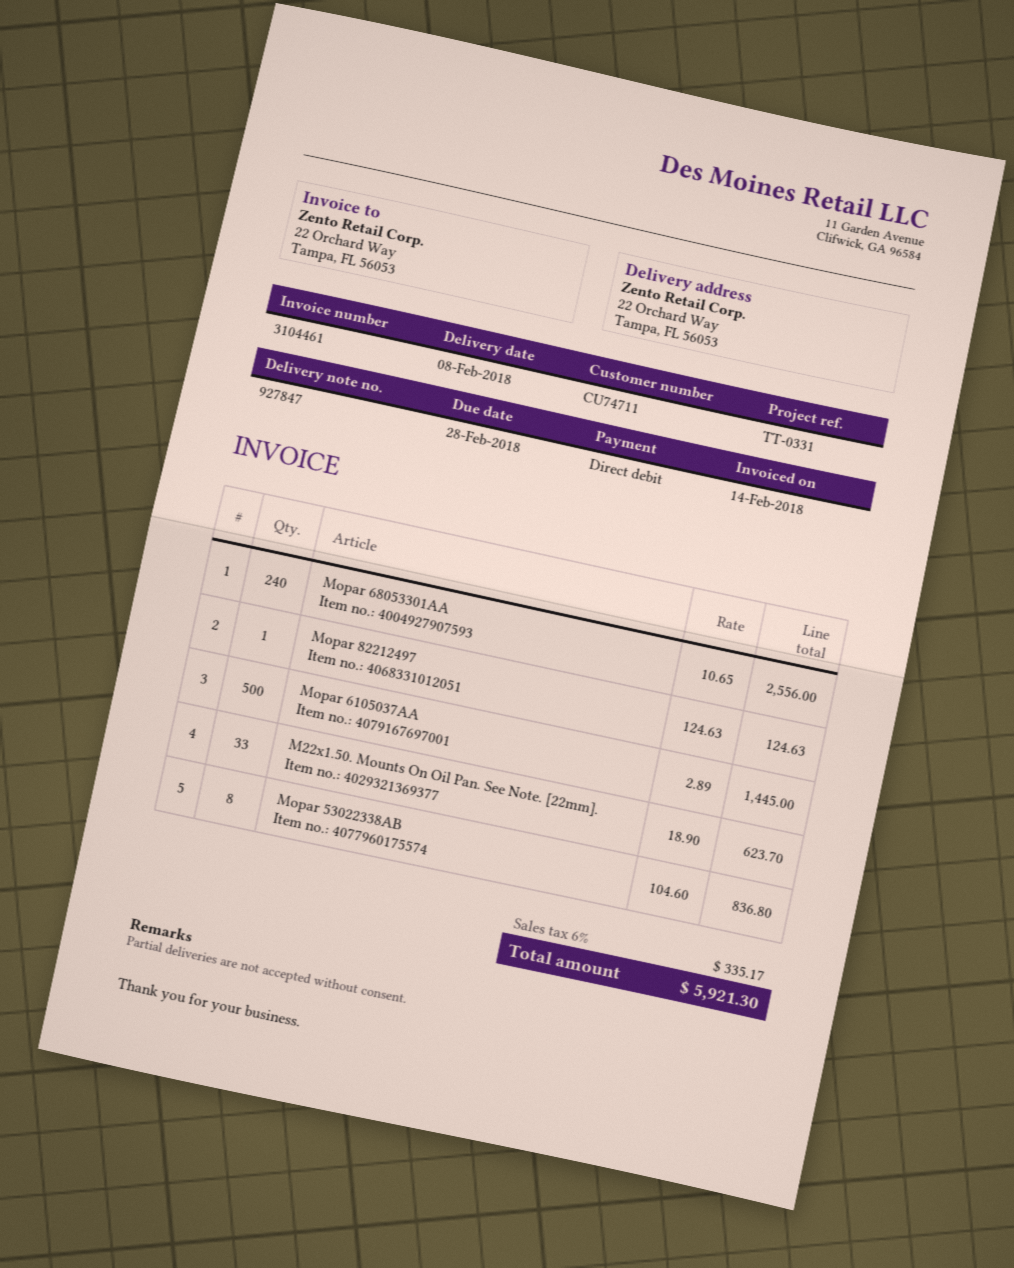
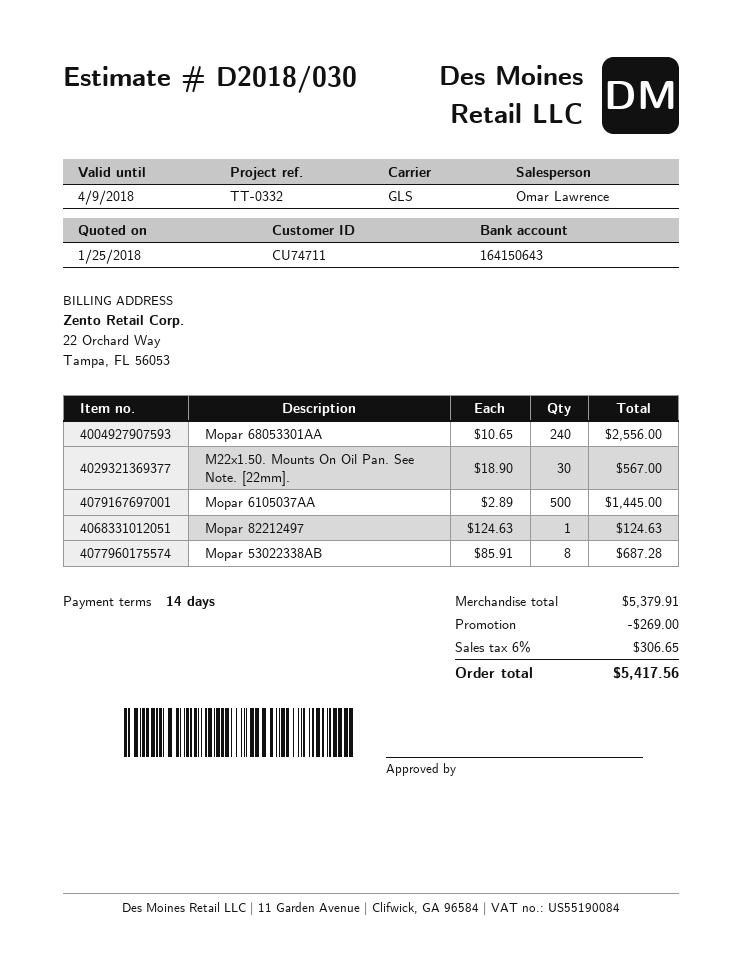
reference: TT-0331 -> TT-0332
M22x1.50. Mounts On Oil Pan. See Note. [22mm].: 33 x 18.90 = 623.70 -> 30 x 18.90 = 567.00
Mopar 53022338AB: 8 x 104.60 = 836.80 -> 8 x 85.91 = 687.28
discount: none -> 269.00
tax: 6% = 335.17 -> 6% = 306.65
total: 5921.30 -> 5417.56

